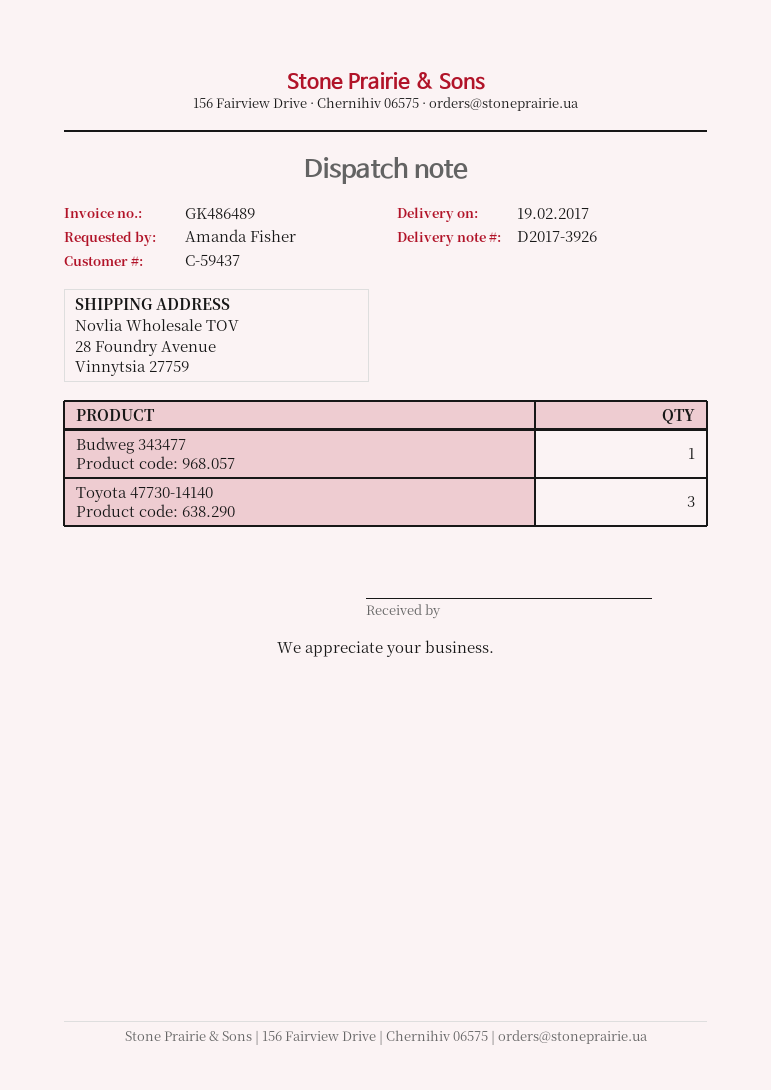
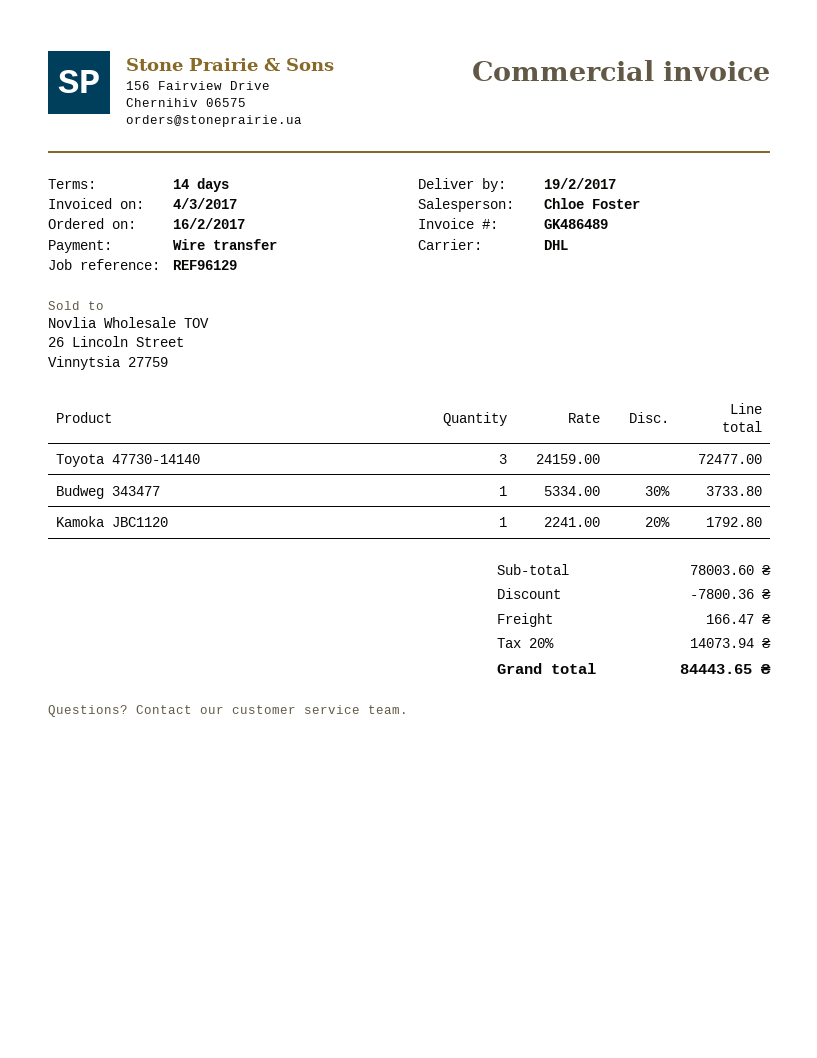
Kamoka JBC1120: none -> 1

